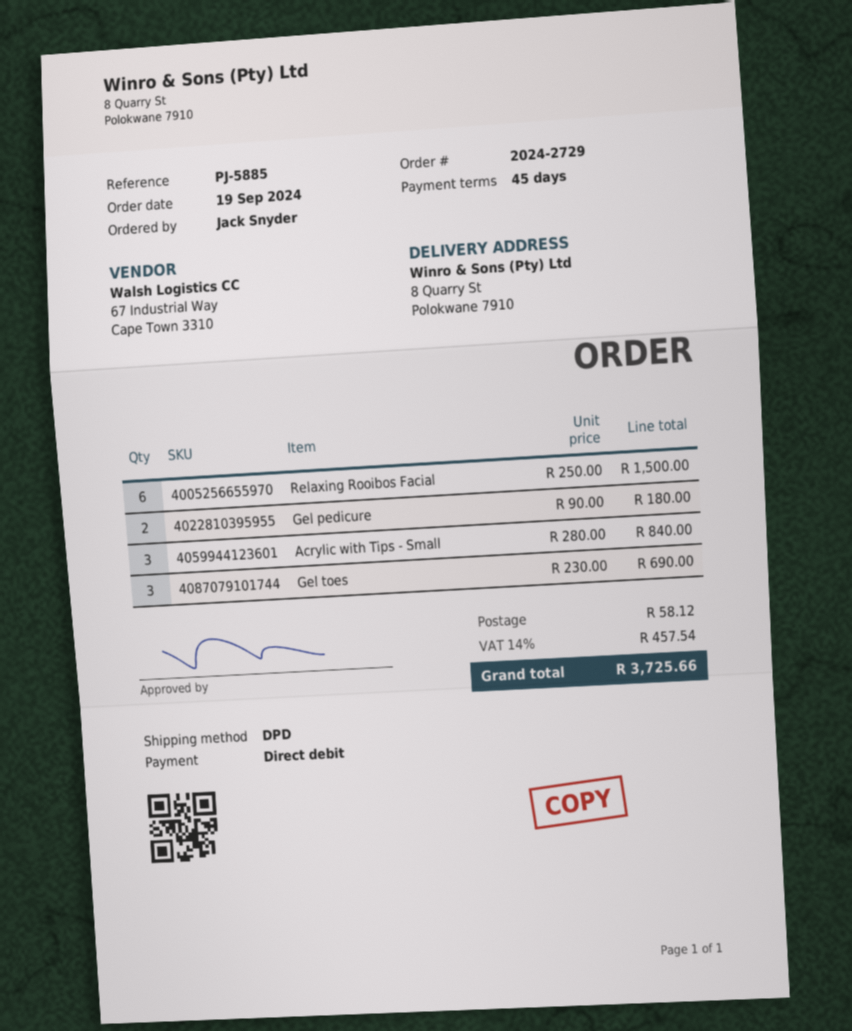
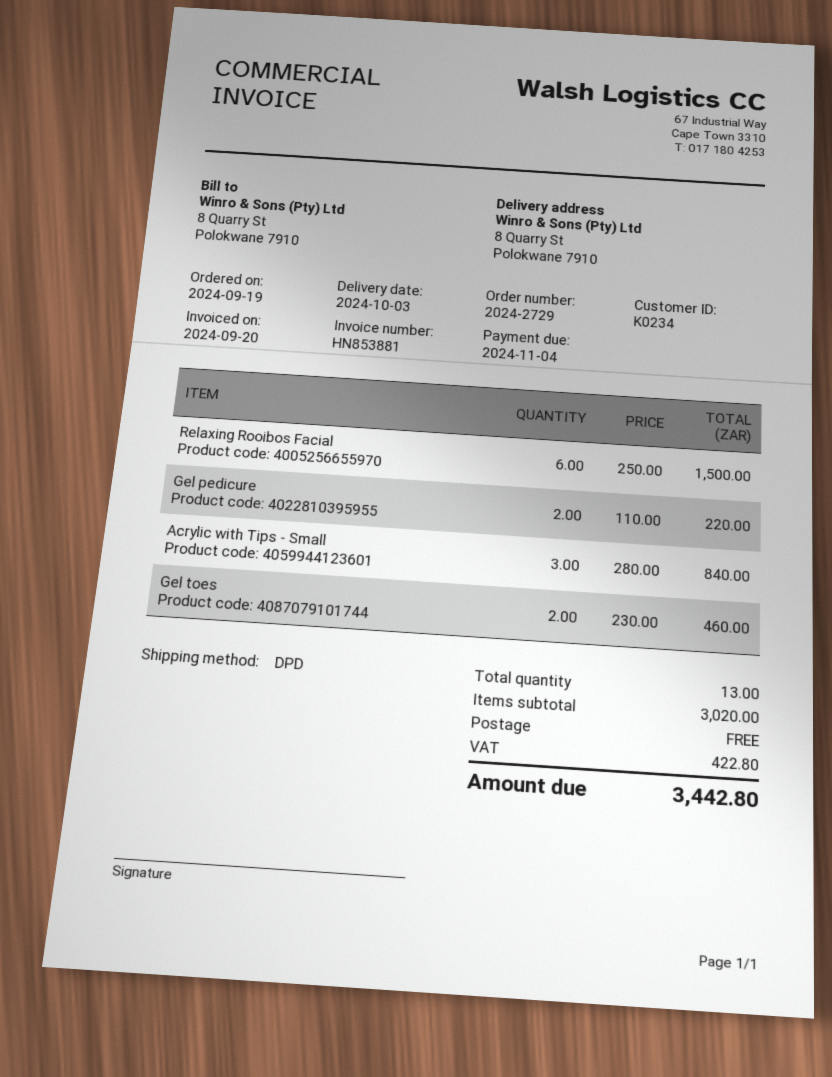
Gel pedicure: 2 x 90.00 = 180.00 -> 2 x 110.00 = 220.00
Gel toes: 3 x 230.00 = 690.00 -> 2 x 230.00 = 460.00
shipping: 58.12 -> 0.00
tax: 457.54 -> 422.80
total: 3725.66 -> 3442.80

